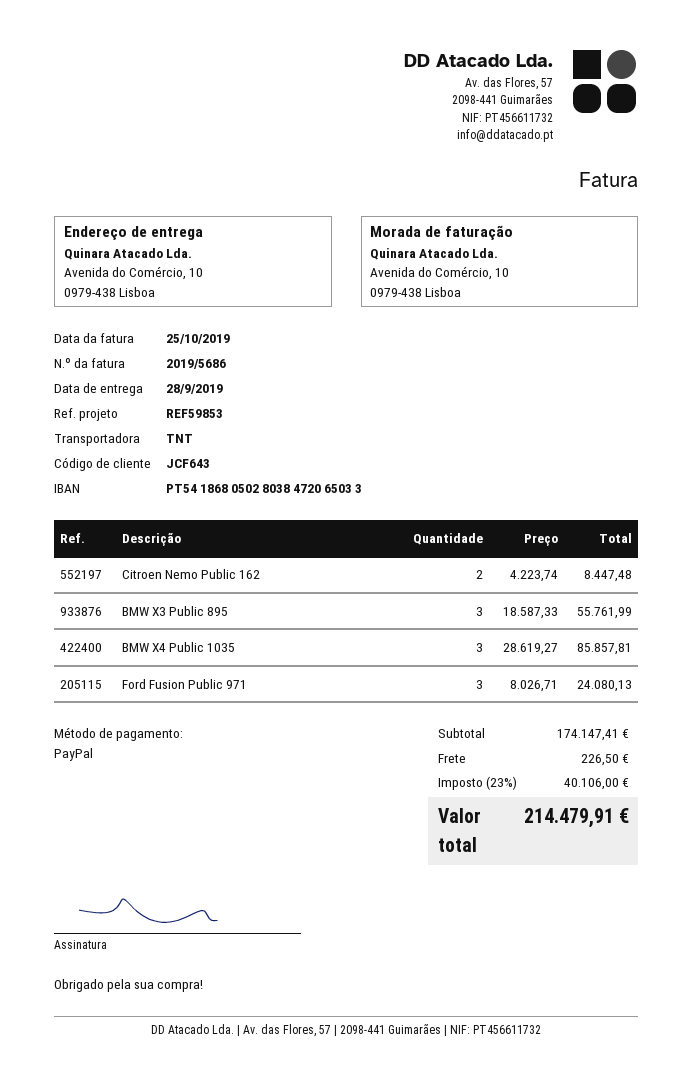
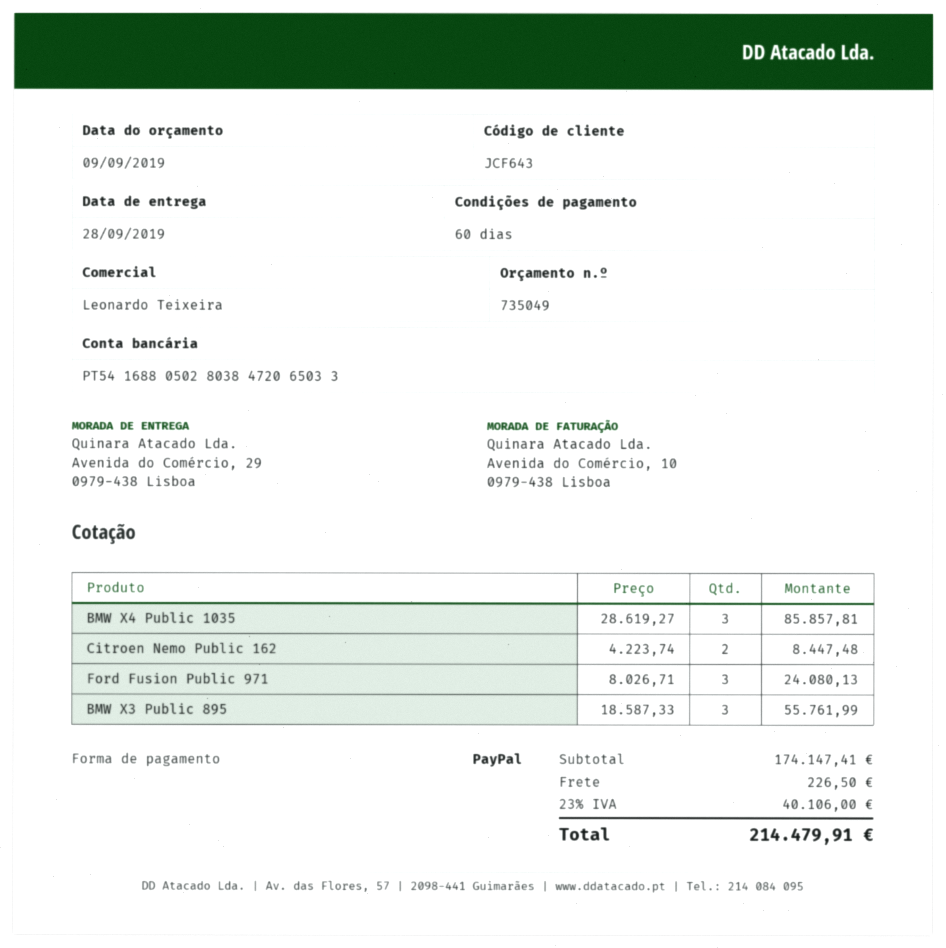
bank account: PT54186805028038472065033 -> PT54168805028038472065033
ship to: Avenida do Comércio, 10, 0979-438 Lisboa -> Avenida do Comércio, 29, 0979-438 Lisboa

